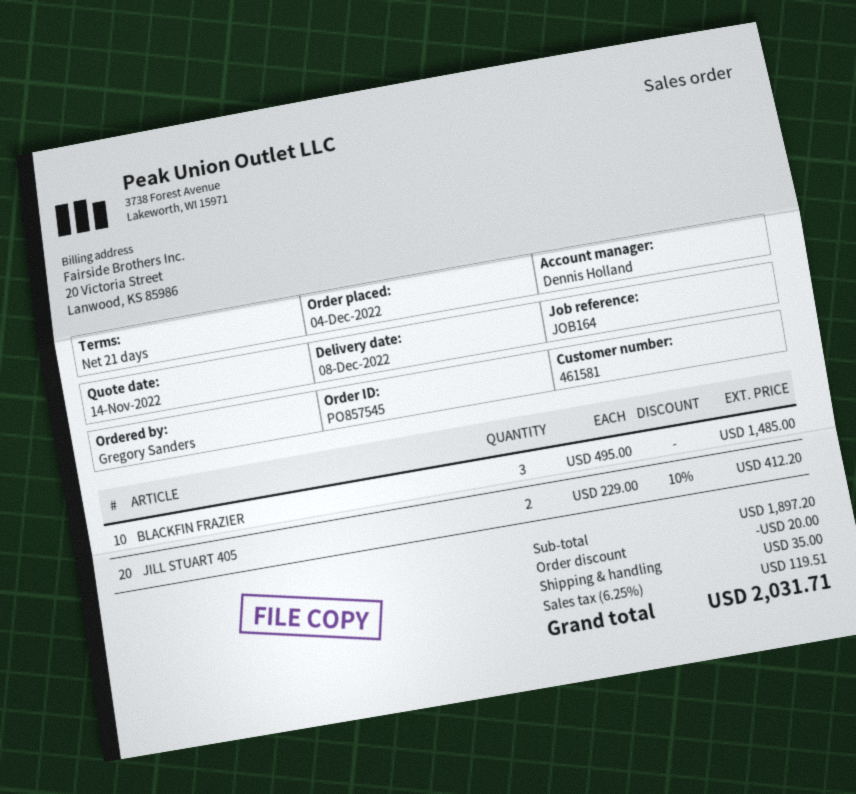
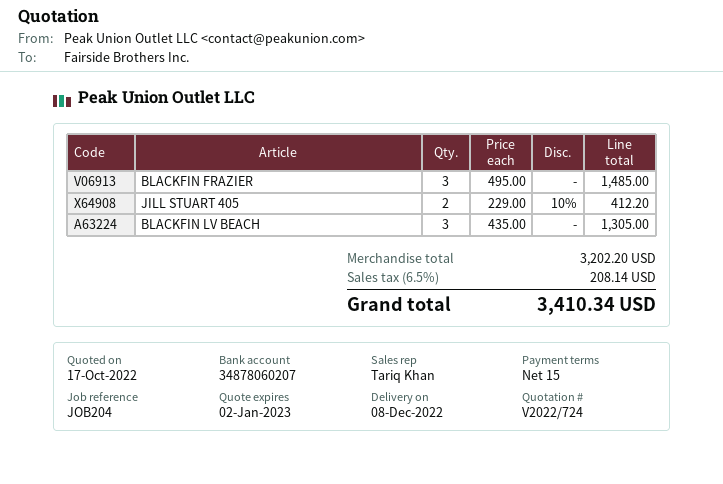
quote date: 2022-11-14 -> 2022-10-17
payment terms: 21 days -> 15 days
reference: JOB164 -> JOB204
sales rep: Dennis Holland -> Tariq Khan
BLACKFIN LV BEACH: none -> 3 x 435.00 = 1305.00
subtotal: 1897.20 -> 3202.20
discount: 20.00 -> none
shipping: 35.00 -> none
tax: 6.25% = 119.51 -> 6.5% = 208.14
total: 2031.71 -> 3410.34

